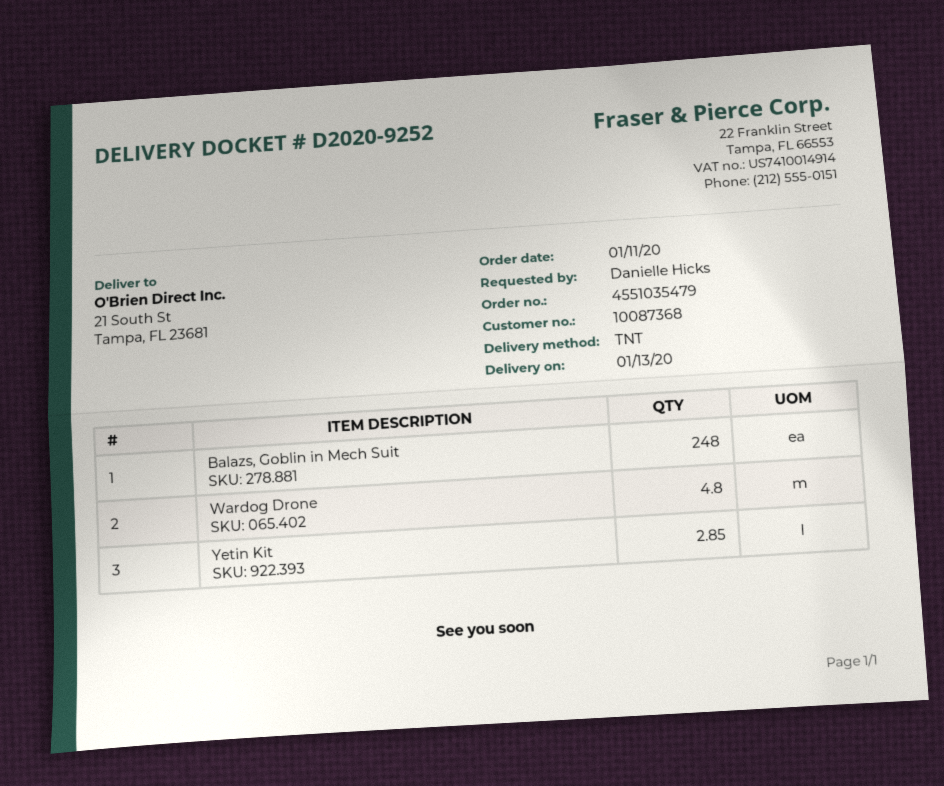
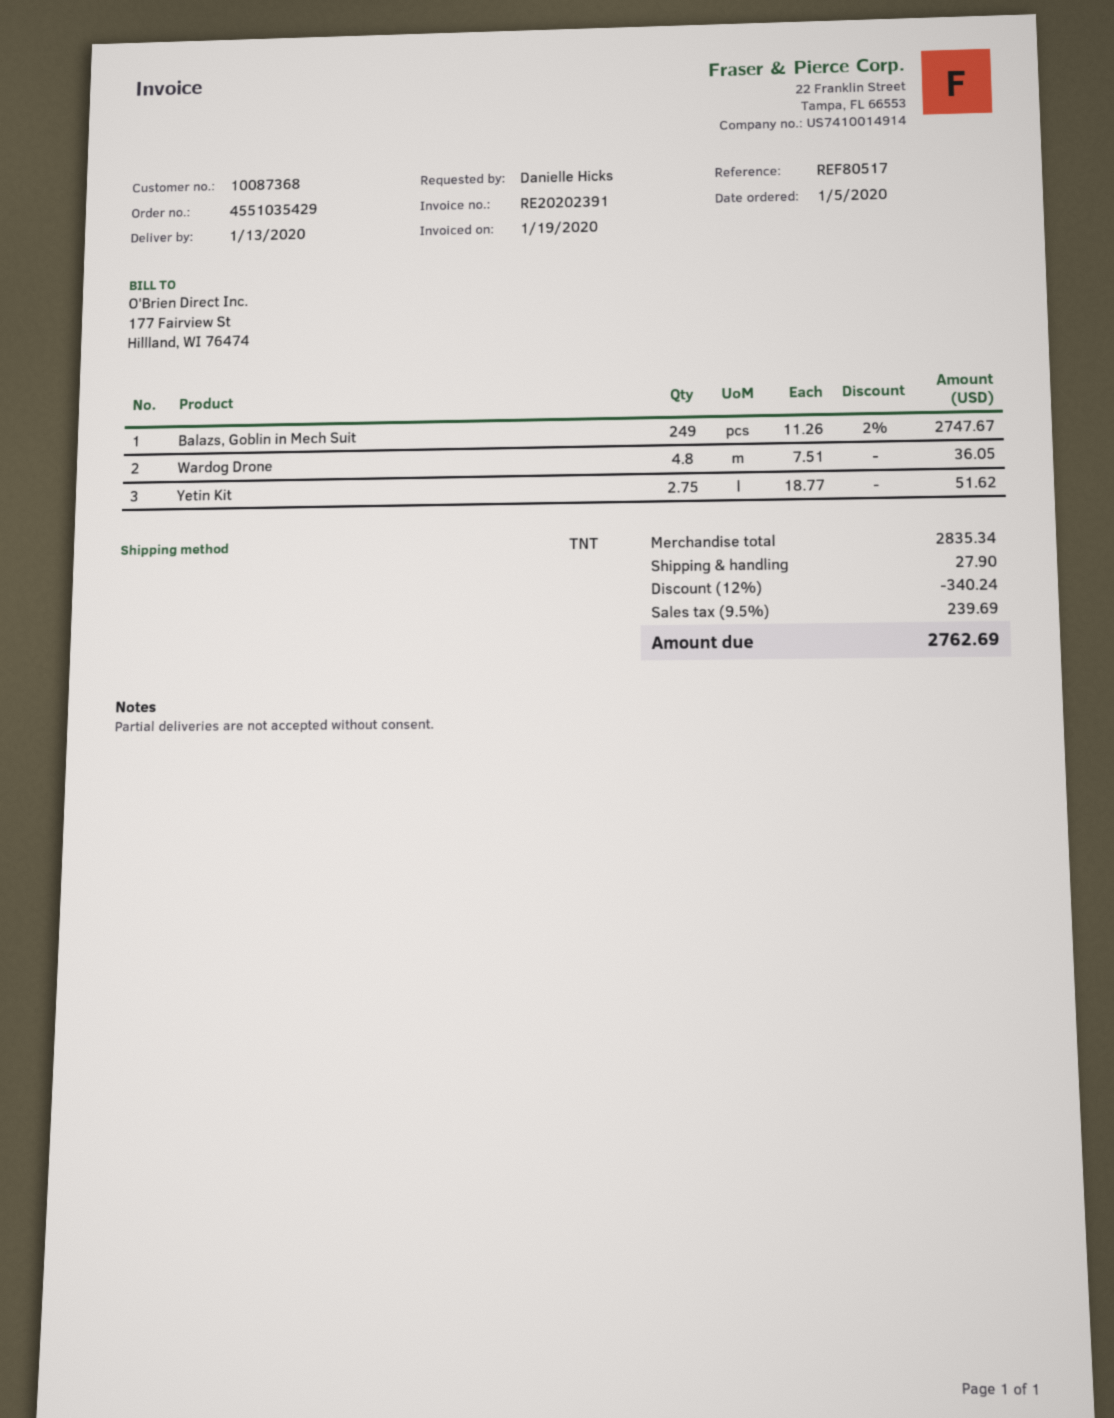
order number: 4551035479 -> 4551035429
order date: 2020-01-11 -> 2020-01-05
Balazs, Goblin in Mech Suit: 248 -> 249
Yetin Kit: 2.85 -> 2.75

